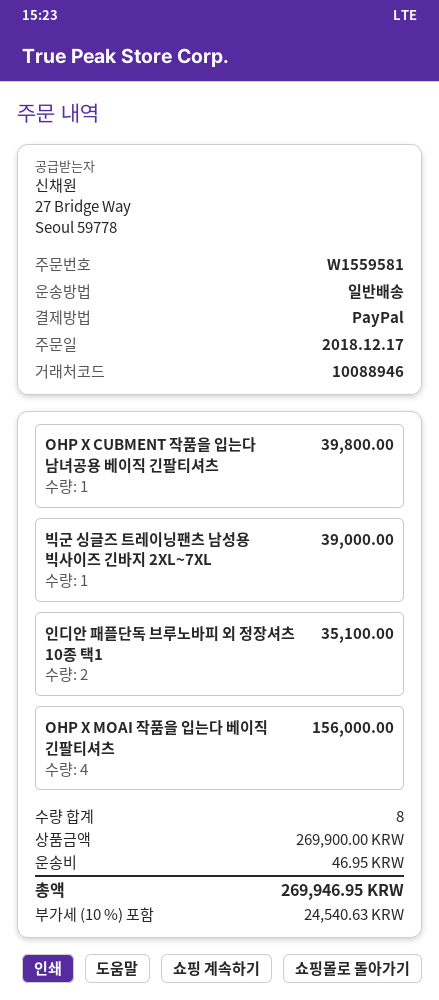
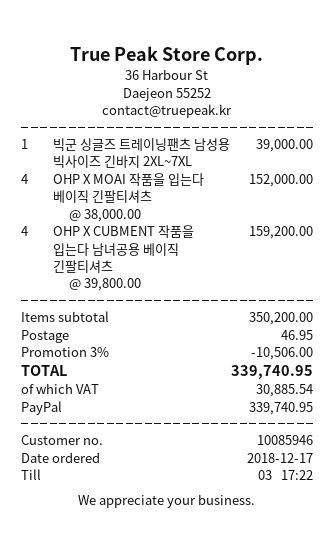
customer number: 10088946 -> 10085946
OHP X CUBMENT 작품을 입는다 남녀공용 베이직 긴팔티셔츠: 1 for 39800.00 -> 4 for 159200.00
인디안 패플단독 브루노바피 외 정장셔츠 10종 택1: 2 for 35100.00 -> none
OHP X MOAI 작품을 입는다 베이직 긴팔티셔츠: 4 for 156000.00 -> 4 for 152000.00
subtotal: 269900.00 -> 350200.00
discount: none -> 3% = 10506.00
tax: 24540.63 -> 30885.54
total: 269946.95 -> 339740.95

